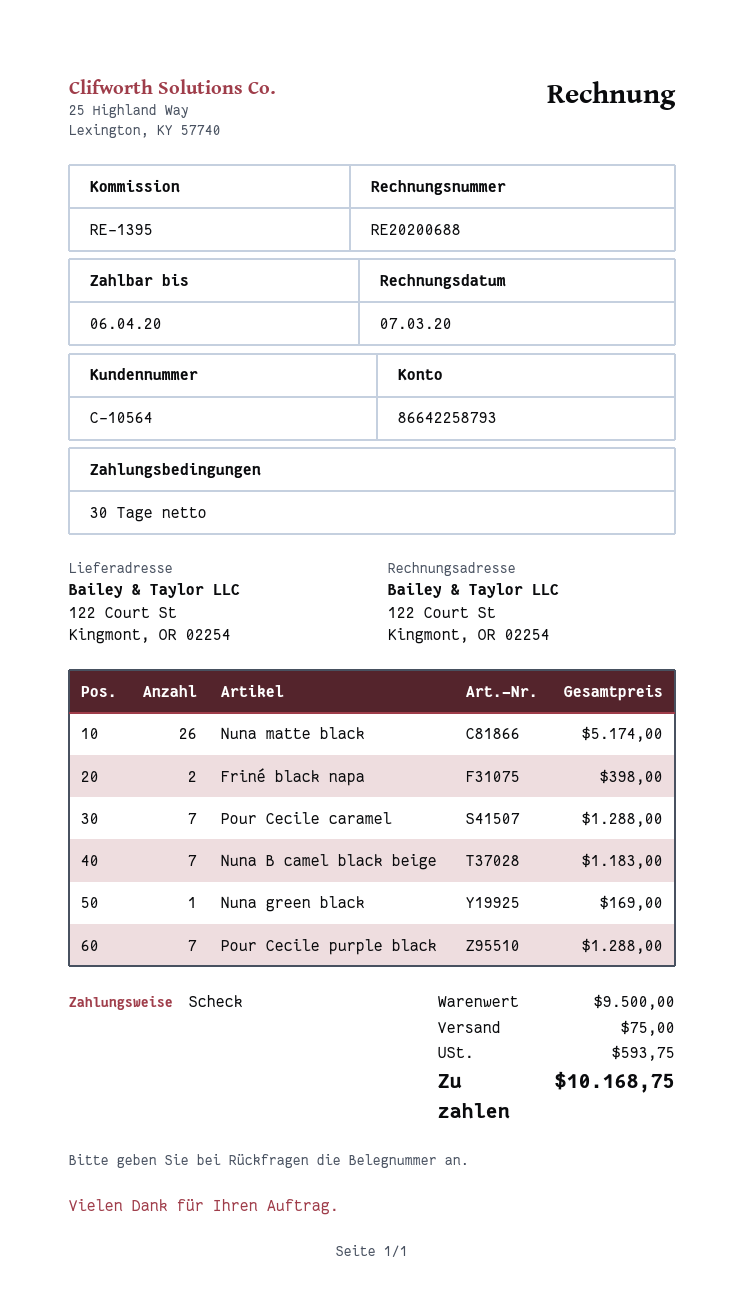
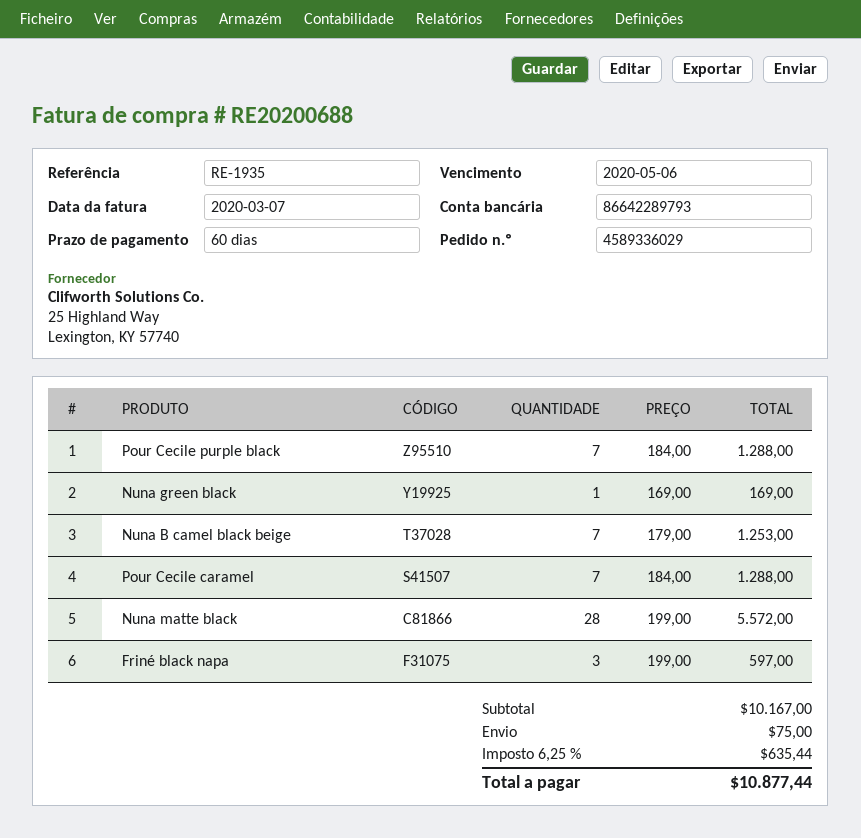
payment terms: 30 days -> 60 days
due date: 2020-04-06 -> 2020-05-06
reference: RE-1395 -> RE-1935
bank account: 86642258793 -> 86642289793
Nuna matte black: 26 for 5174.00 -> 28 for 5572.00
Friné black napa: 2 for 398.00 -> 3 for 597.00
Nuna B camel black beige: 7 for 1183.00 -> 7 for 1253.00
subtotal: 9500.00 -> 10167.00
tax: 593.75 -> 635.44
total: 10168.75 -> 10877.44

